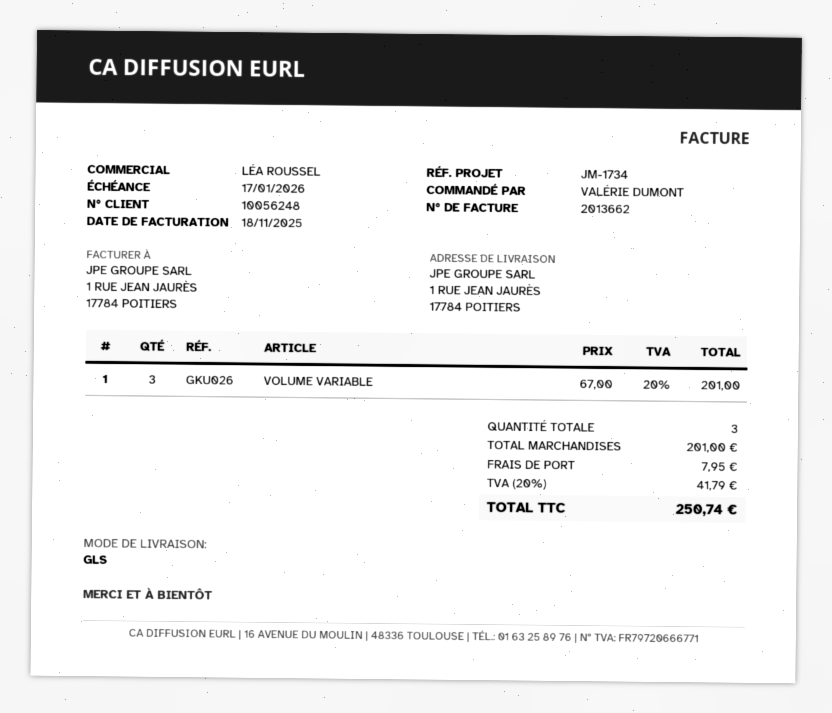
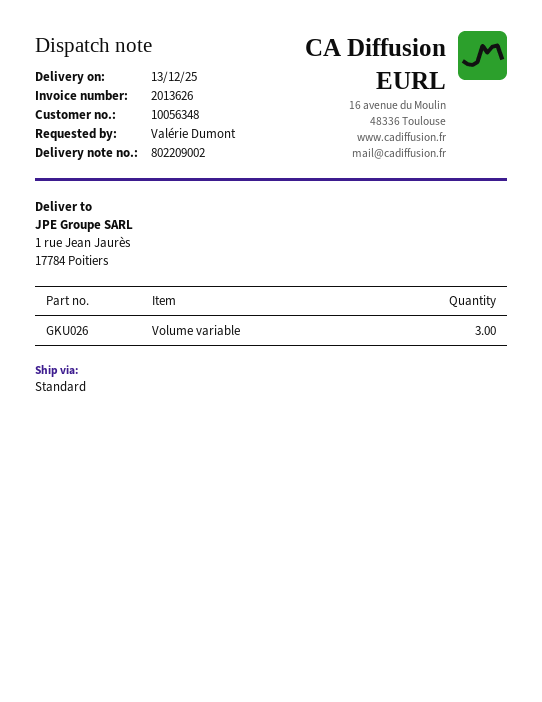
invoice number: 2013662 -> 2013626
customer number: 10056248 -> 10056348
shipping method: GLS -> standard

